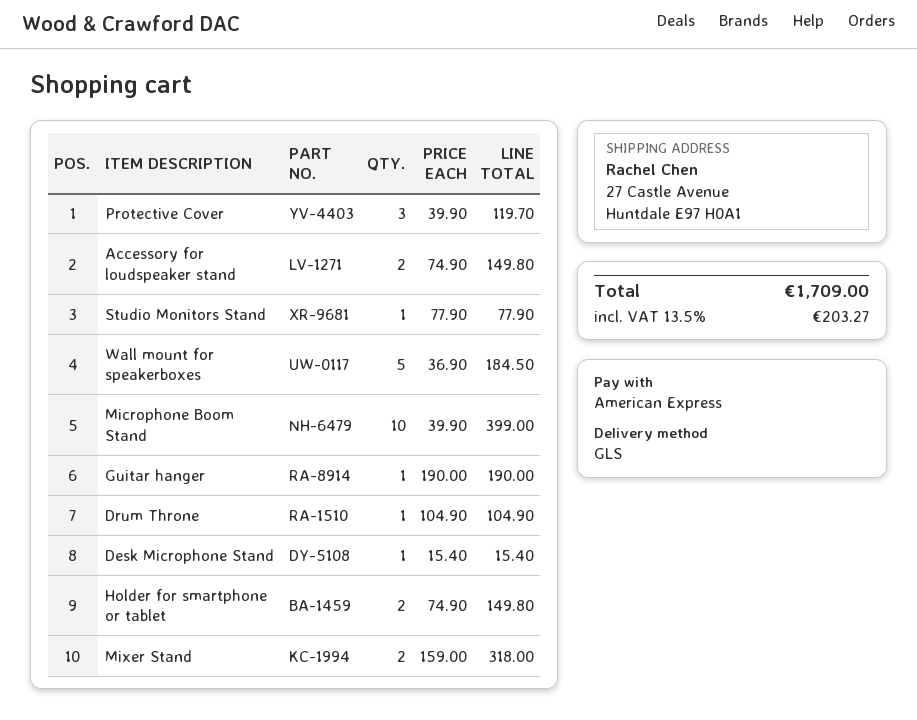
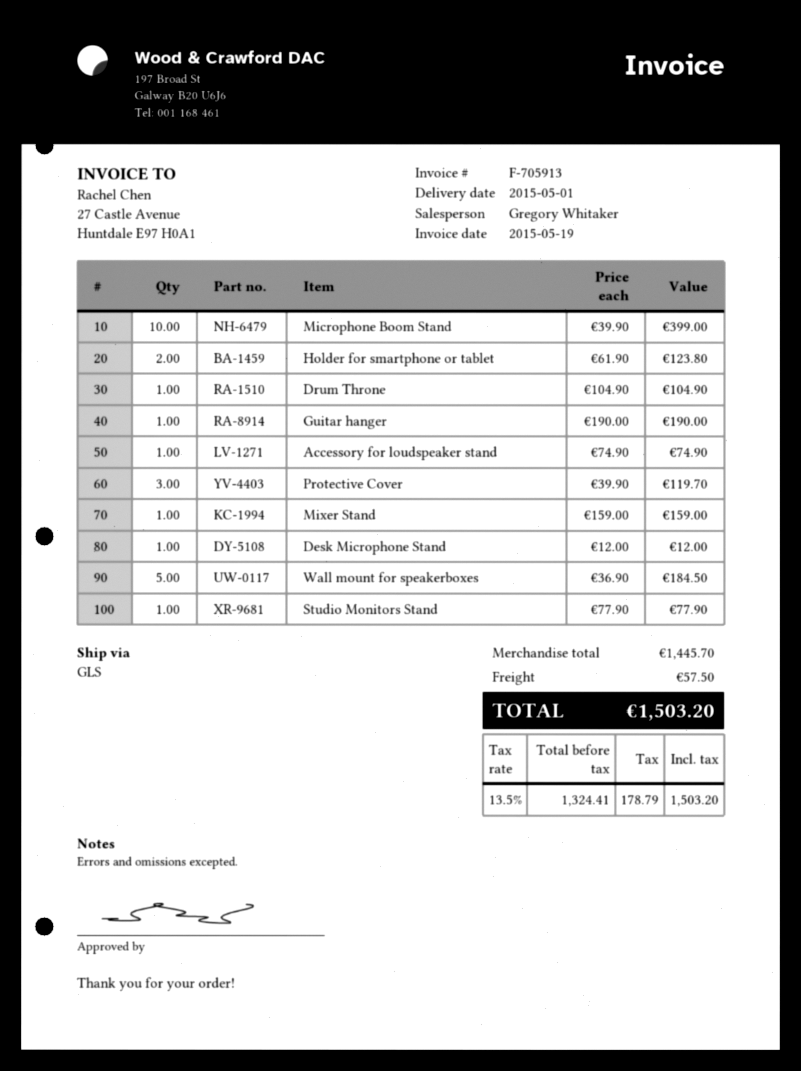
Accessory for loudspeaker stand: 2 x 74.90 = 149.80 -> 1 x 74.90 = 74.90
Desk Microphone Stand: 1 x 15.40 = 15.40 -> 1 x 12.00 = 12.00
Holder for smartphone or tablet: 2 x 74.90 = 149.80 -> 2 x 61.90 = 123.80
Mixer Stand: 2 x 159.00 = 318.00 -> 1 x 159.00 = 159.00
shipping: none -> 57.50
tax: 13.5% = 203.27 -> 13.5% = 178.79
total: 1709.00 -> 1503.20

